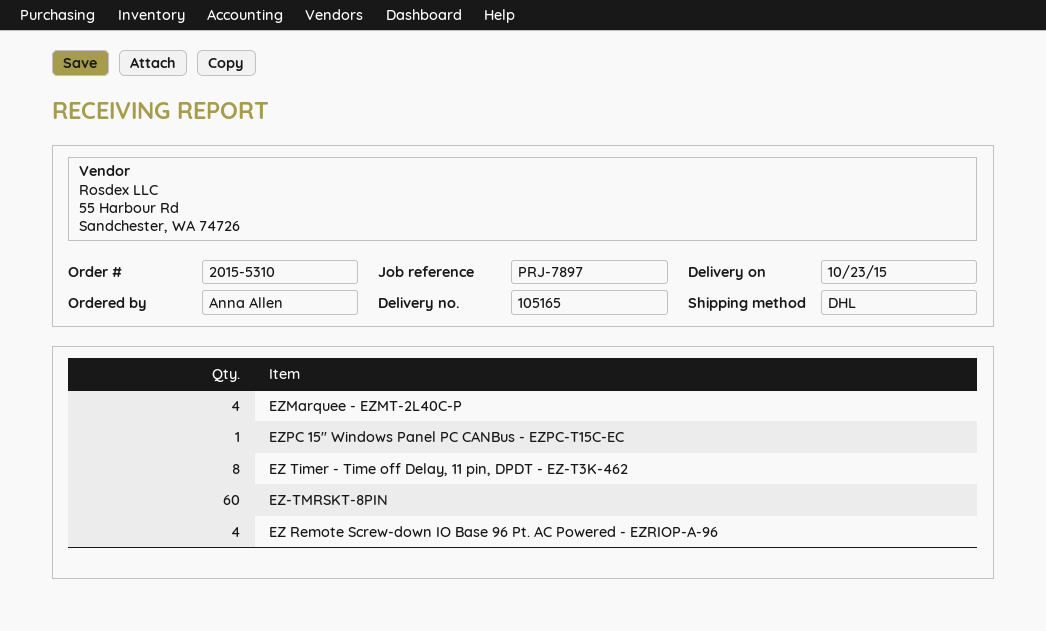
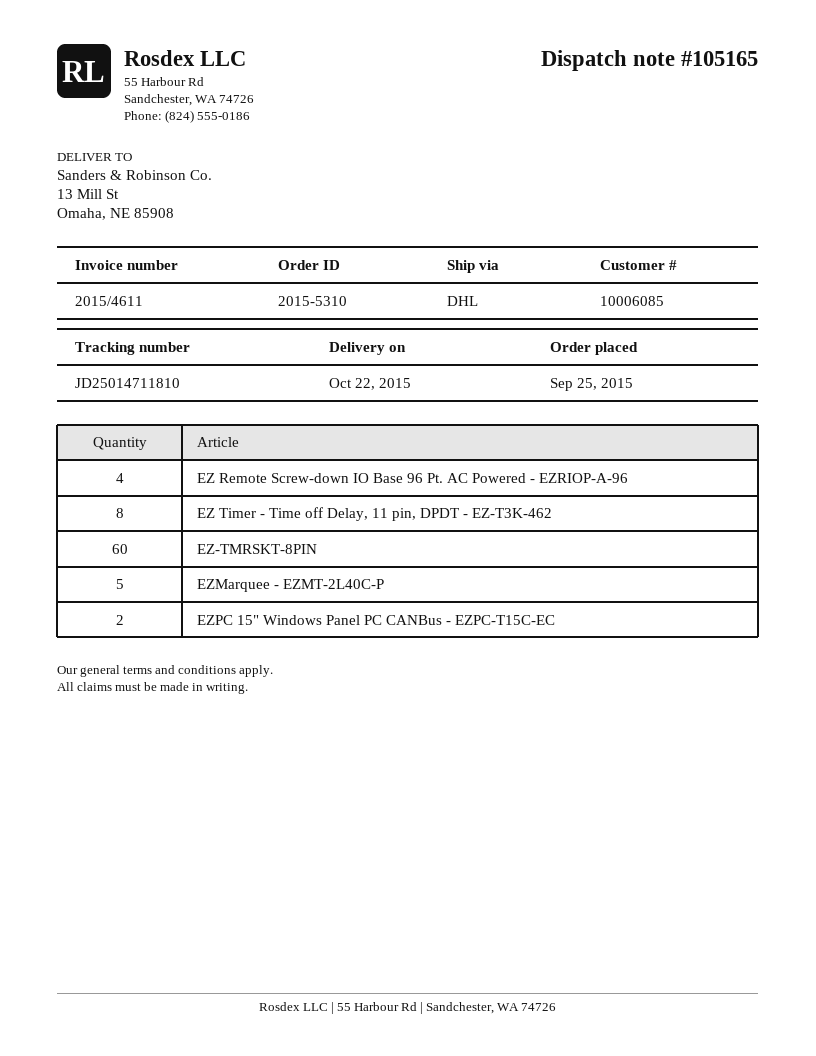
delivery date: 2015-10-23 -> 2015-10-22
EZMarquee - EZMT-2L40C-P: 4 -> 5
EZPC 15" Windows Panel PC CANBus - EZPC-T15C-EC: 1 -> 2

